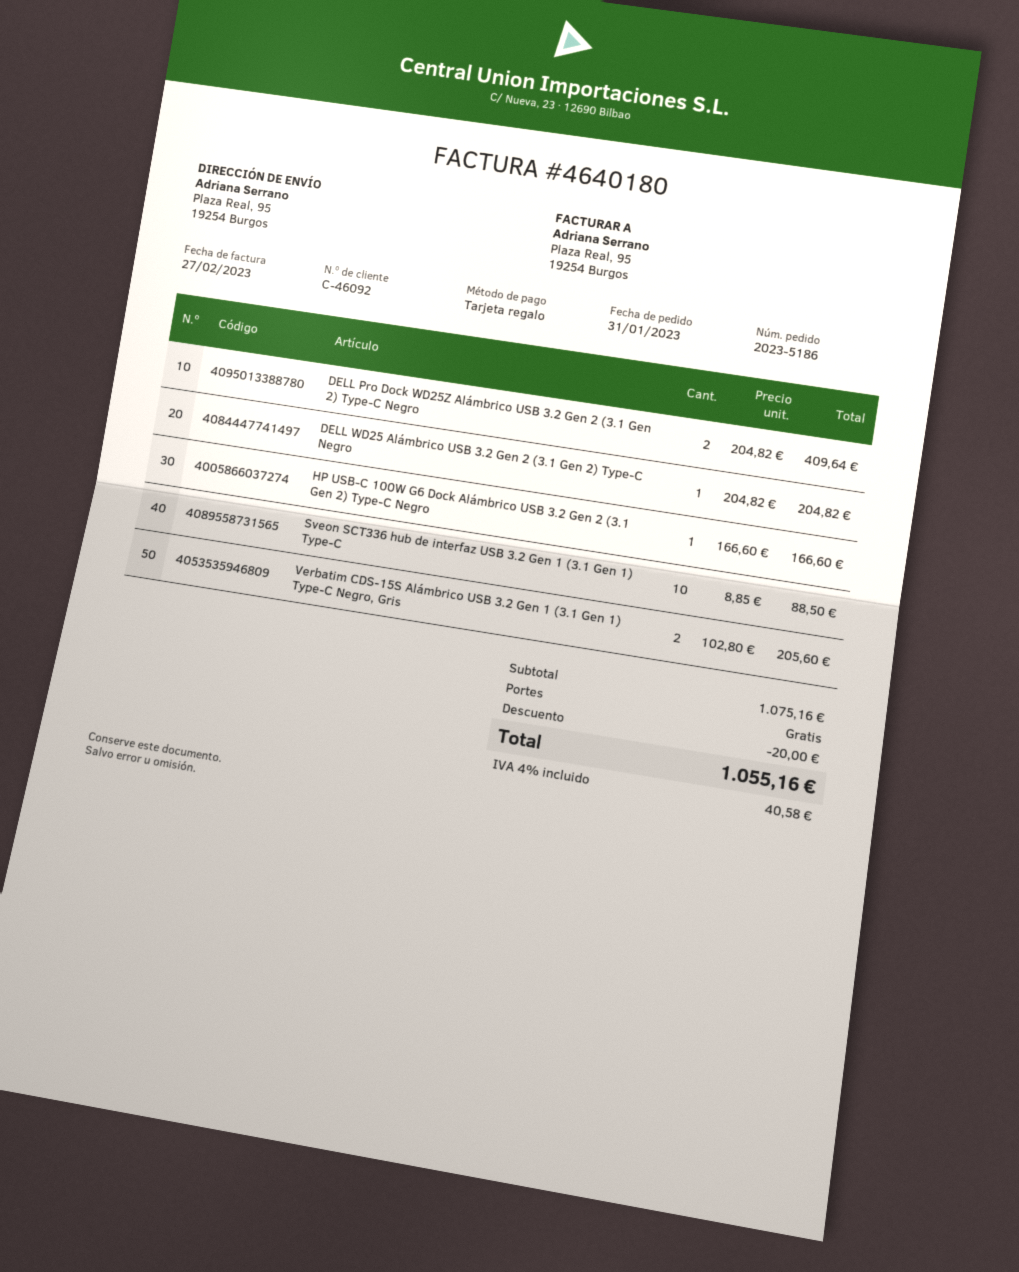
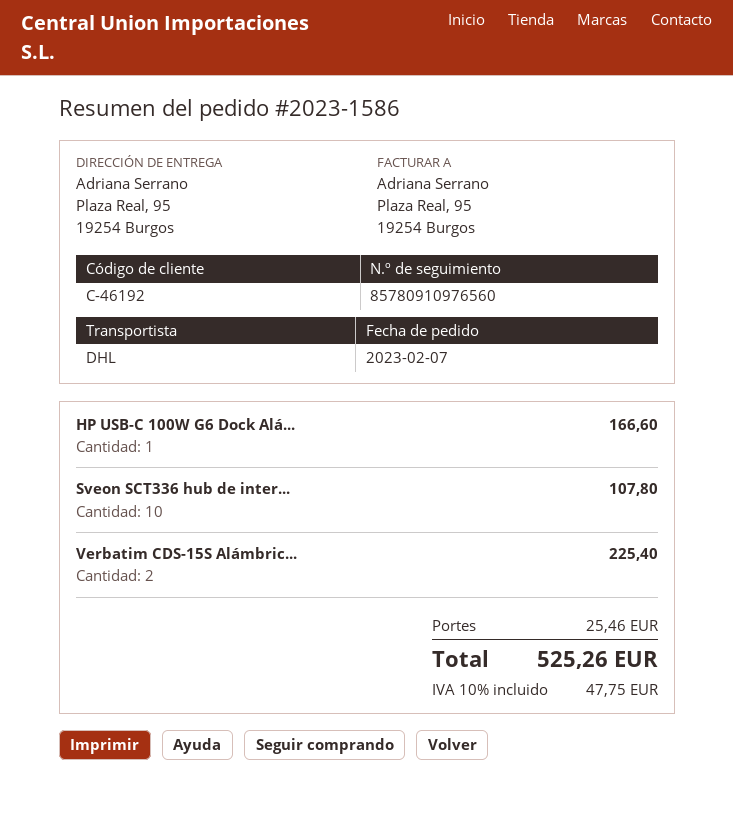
order number: 2023-5186 -> 2023-1586
order date: 2023-01-31 -> 2023-02-07
customer number: C-46092 -> C-46192
DELL Pro Dock WD25Z Alámbrico USB 3.2 Gen 2 (3.1 Gen 2) Type-C Negro: 2 for 409.64 -> none
DELL WD25 Alámbrico USB 3.2 Gen 2 (3.1 Gen 2) Type-C Negro: 1 for 204.82 -> none
Sveon SCT336 hub de interfaz USB 3.2 Gen 1 (3.1 Gen 1) Type-C: 10 for 88.50 -> 10 for 107.80
Verbatim CDS-15S Alámbrico USB 3.2 Gen 1 (3.1 Gen 1) Type-C Negro, Gris: 2 for 205.60 -> 2 for 225.40
discount: 20.00 -> none
shipping: 0.00 -> 25.46
tax: 4% = 40.58 -> 10% = 47.75
total: 1055.16 -> 525.26

